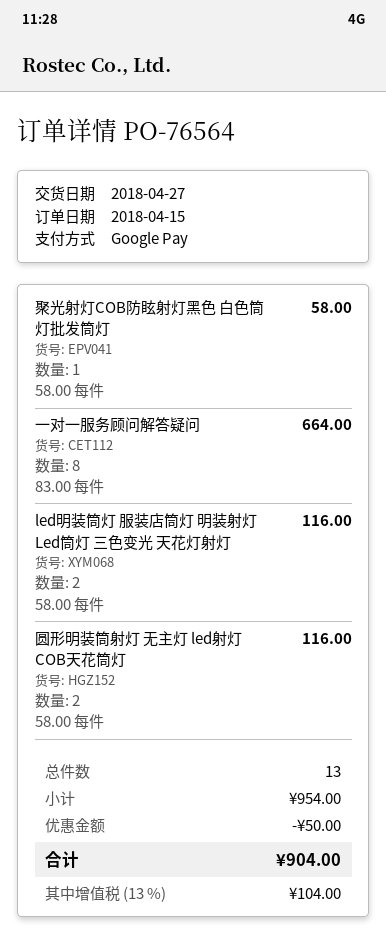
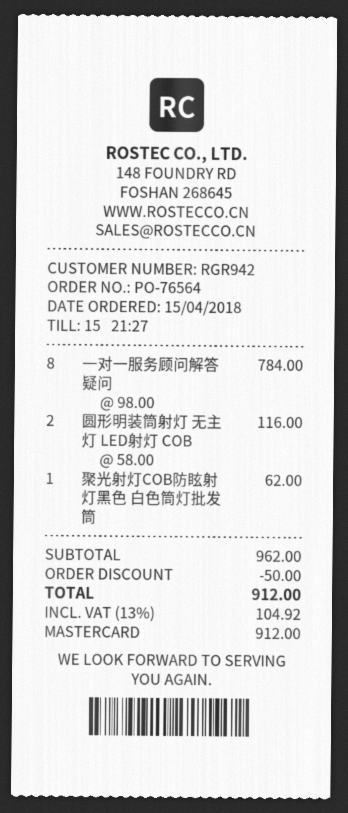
payment method: Google Pay -> Mastercard
聚光射灯COB防眩射灯黑色 白色筒灯批发筒灯: 1 x 58.00 = 58.00 -> 1 x 62.00 = 62.00
一对一服务顾问解答疑问: 8 x 83.00 = 664.00 -> 8 x 98.00 = 784.00
led明装筒灯 服装店筒灯 明装射灯 Led筒灯 三色变光 天花灯射灯: 2 x 58.00 = 116.00 -> none
subtotal: 954.00 -> 962.00
tax: 13% = 104.00 -> 13% = 104.92
total: 904.00 -> 912.00

